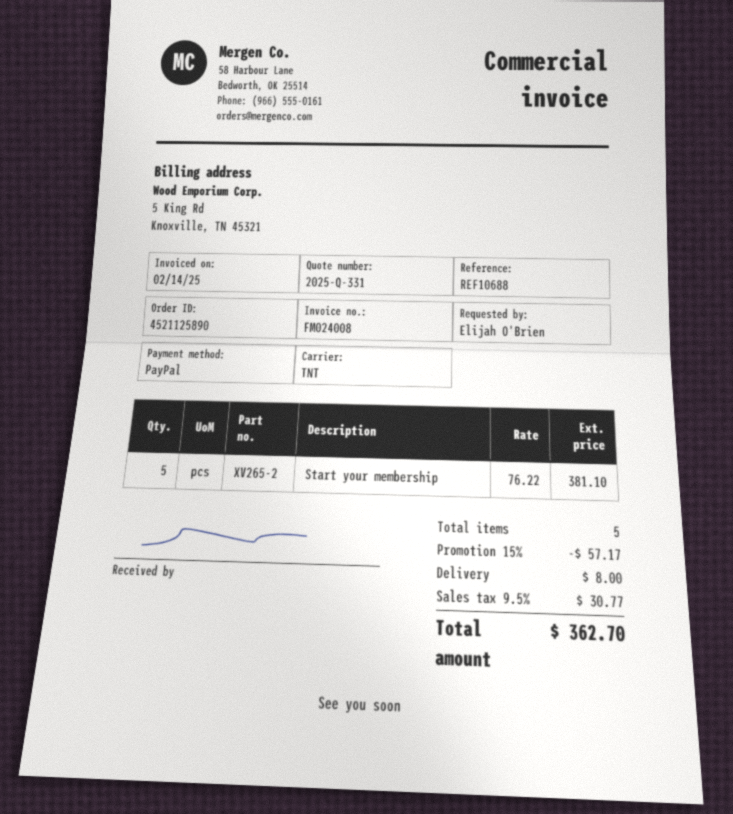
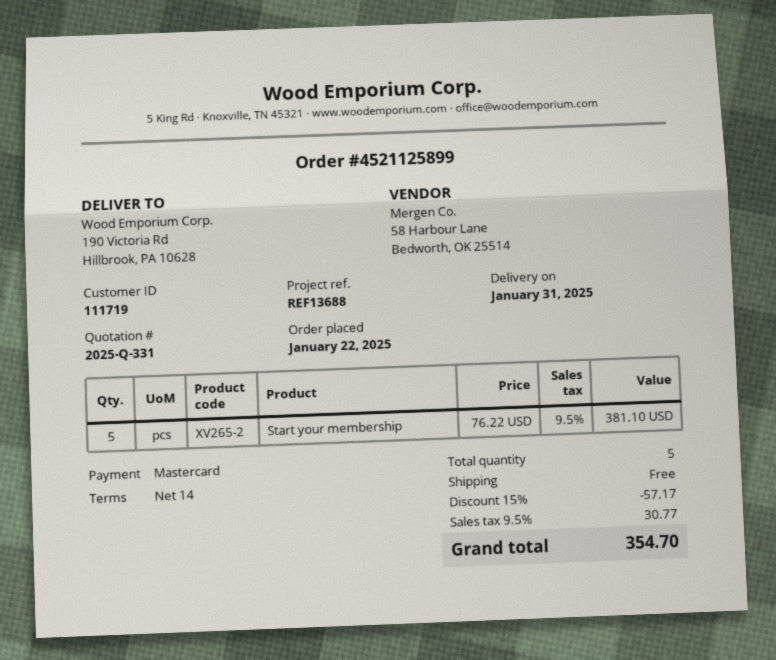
order number: 4521125890 -> 4521125899
reference: REF10688 -> REF13688
payment method: PayPal -> Mastercard
shipping: 8.00 -> 0.00
total: 362.70 -> 354.70

